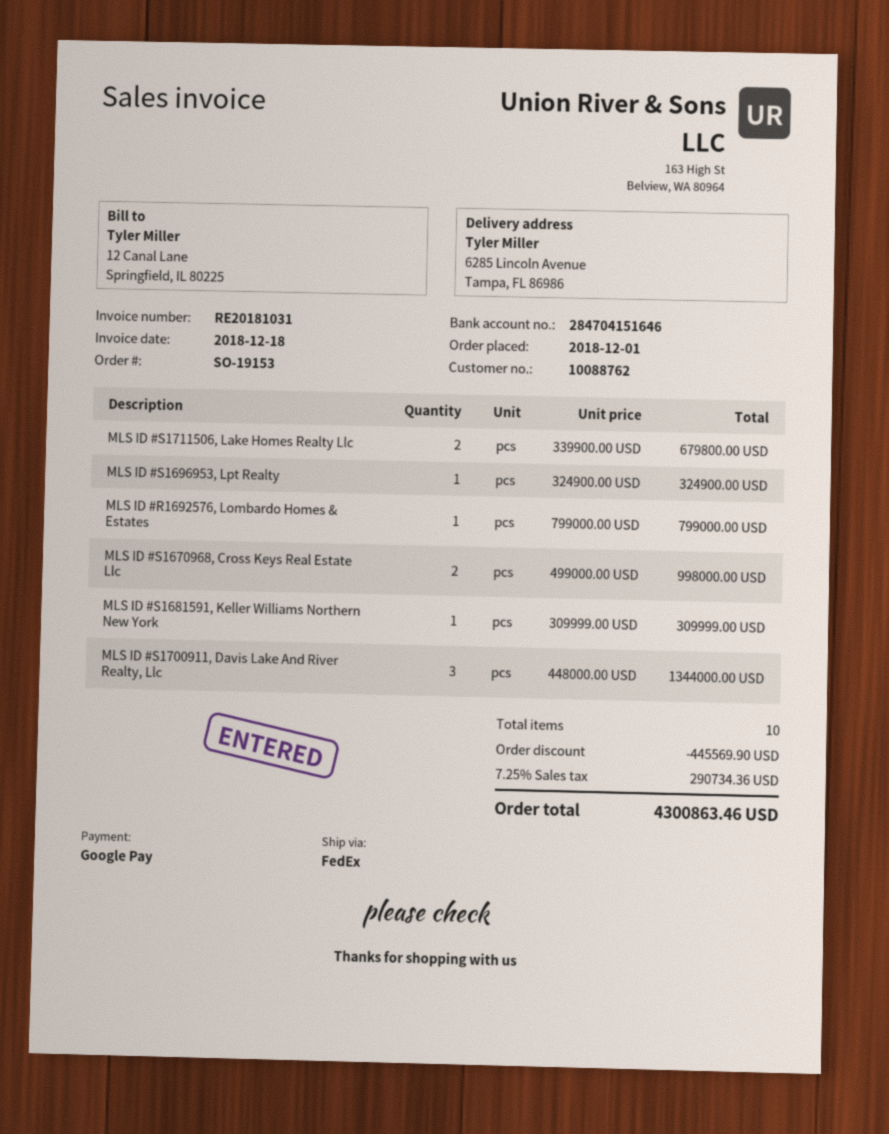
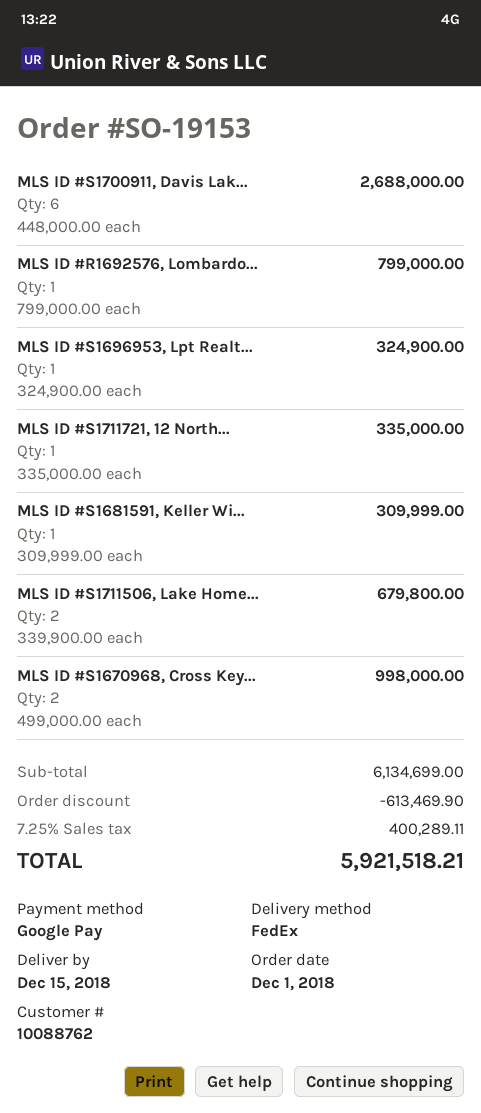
MLS ID #S1700911, Davis Lake And River Realty, Llc: 3 x 448000.00 = 1344000.00 -> 6 x 448000.00 = 2688000.00
MLS ID #S1711721, 12 North...: none -> 1 x 335000.00 = 335000.00
discount: 445569.90 -> 613469.90
tax: 7.25% = 290734.36 -> 7.25% = 400289.11
total: 4300863.46 -> 5921518.21

